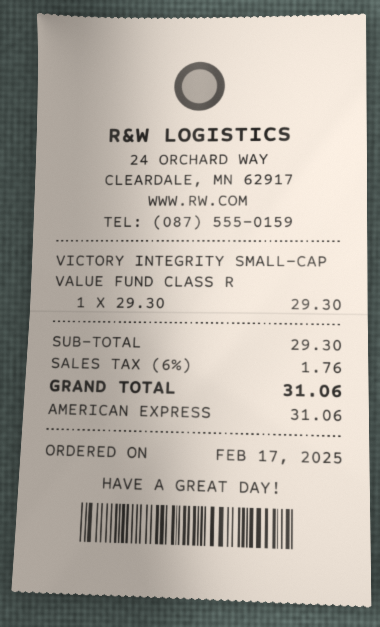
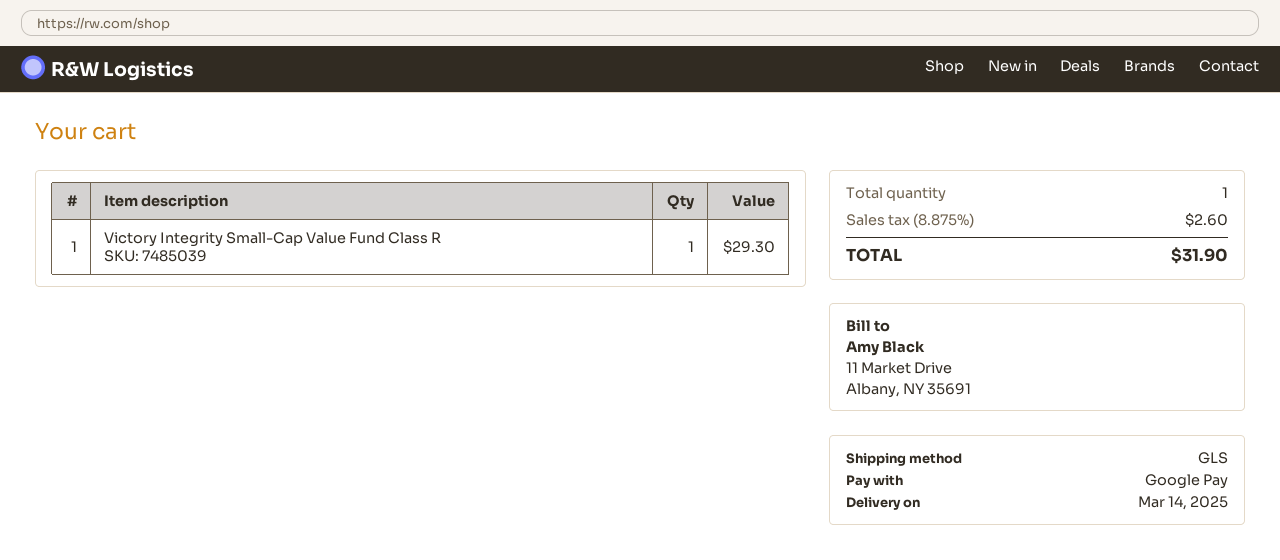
payment method: American Express -> Google Pay
tax: 6% = 1.76 -> 8.875% = 2.60
total: 31.06 -> 31.90

